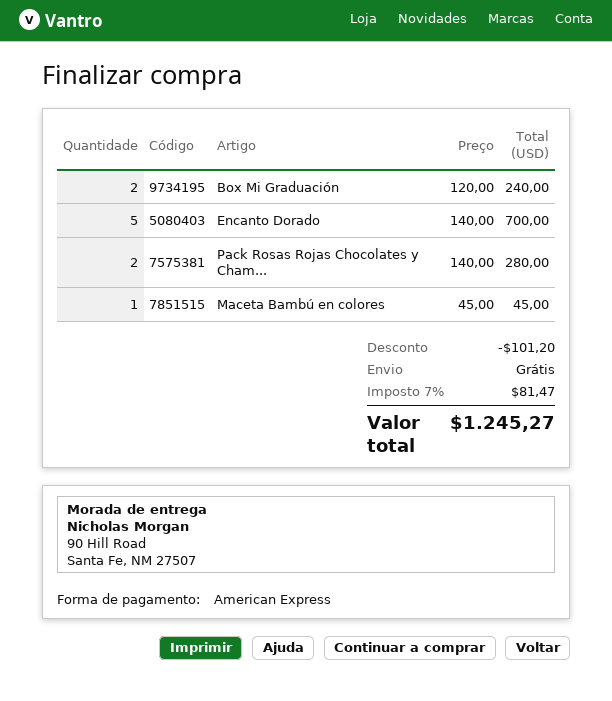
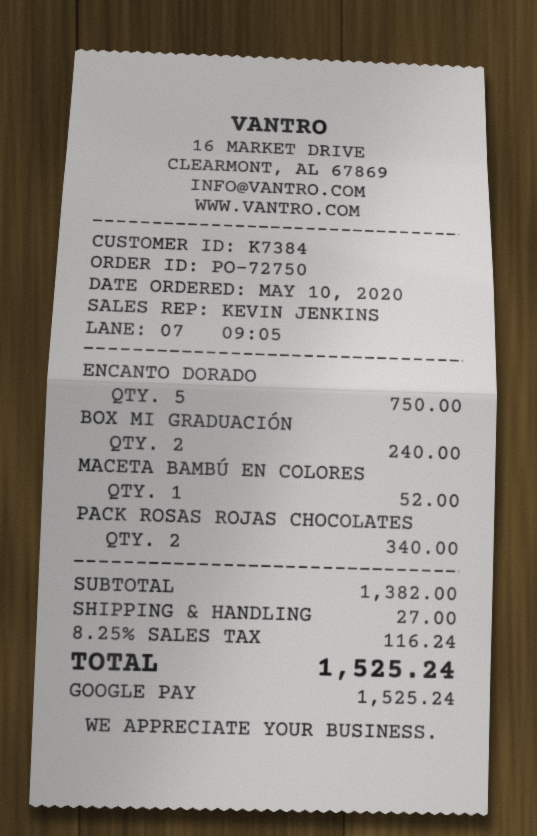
payment method: American Express -> Google Pay
Encanto Dorado: 5 for 700.00 -> 5 for 750.00
Pack Rosas Rojas Chocolates y Cham...: 2 for 280.00 -> 2 for 340.00
Maceta Bambú en colores: 1 for 45.00 -> 1 for 52.00
discount: 101.20 -> none
shipping: 0.00 -> 27.00
tax: 7% = 81.47 -> 8.25% = 116.24
total: 1245.27 -> 1525.24

